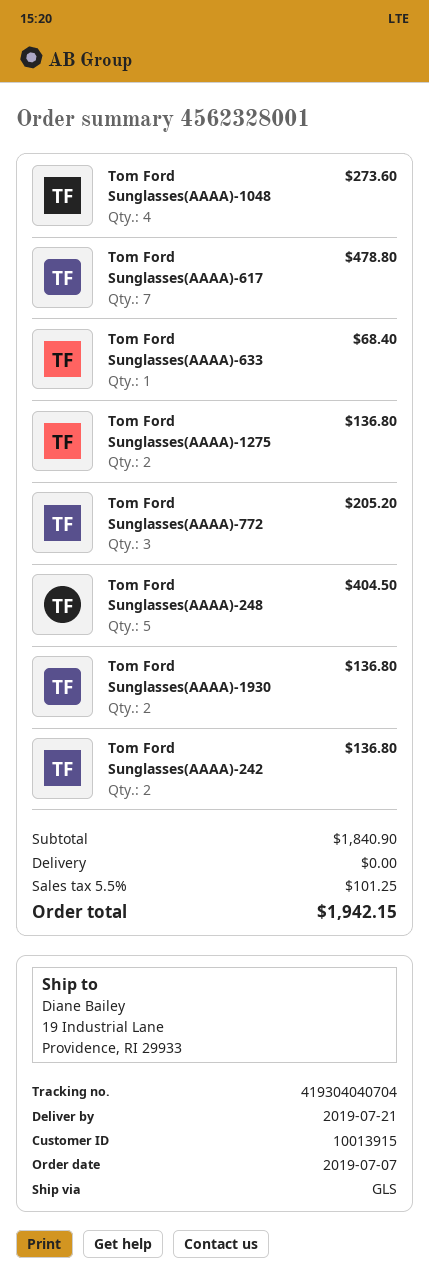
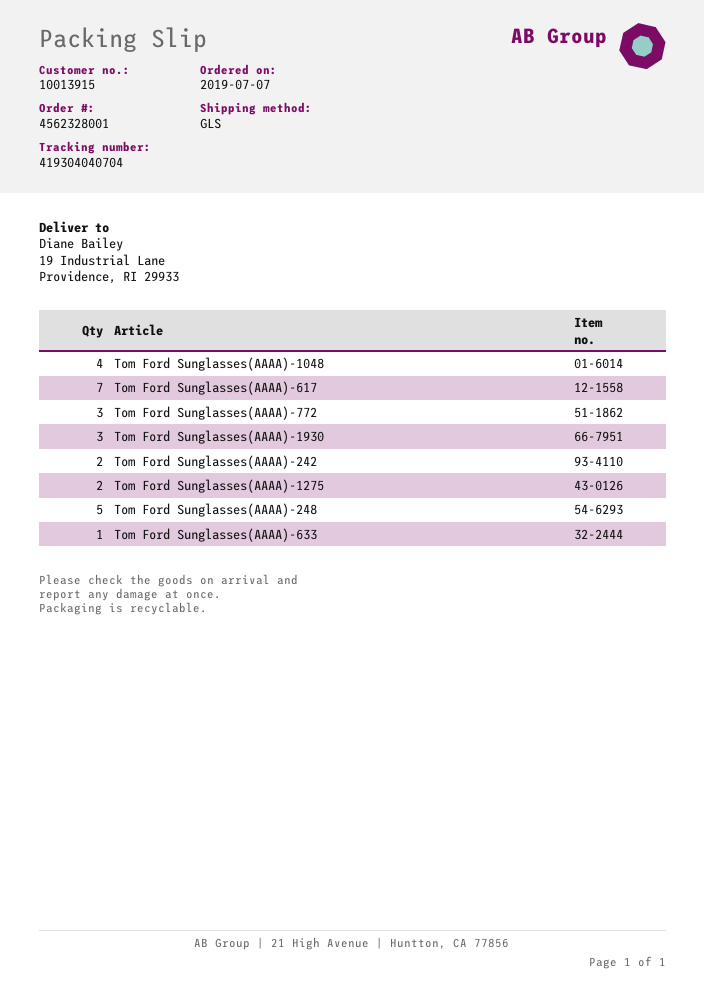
Tom Ford Sunglasses(AAAA)-1930: 2 -> 3

